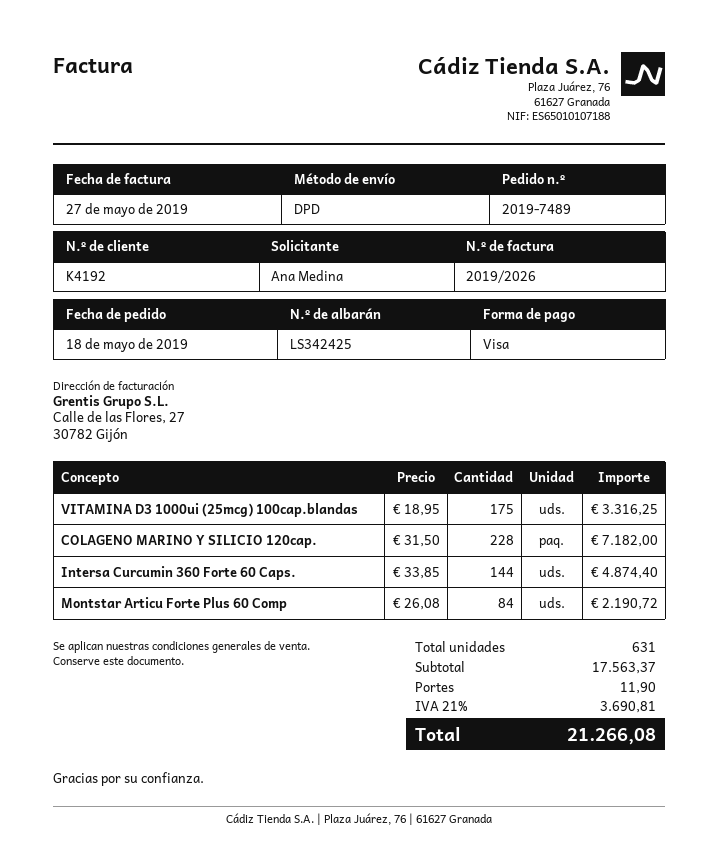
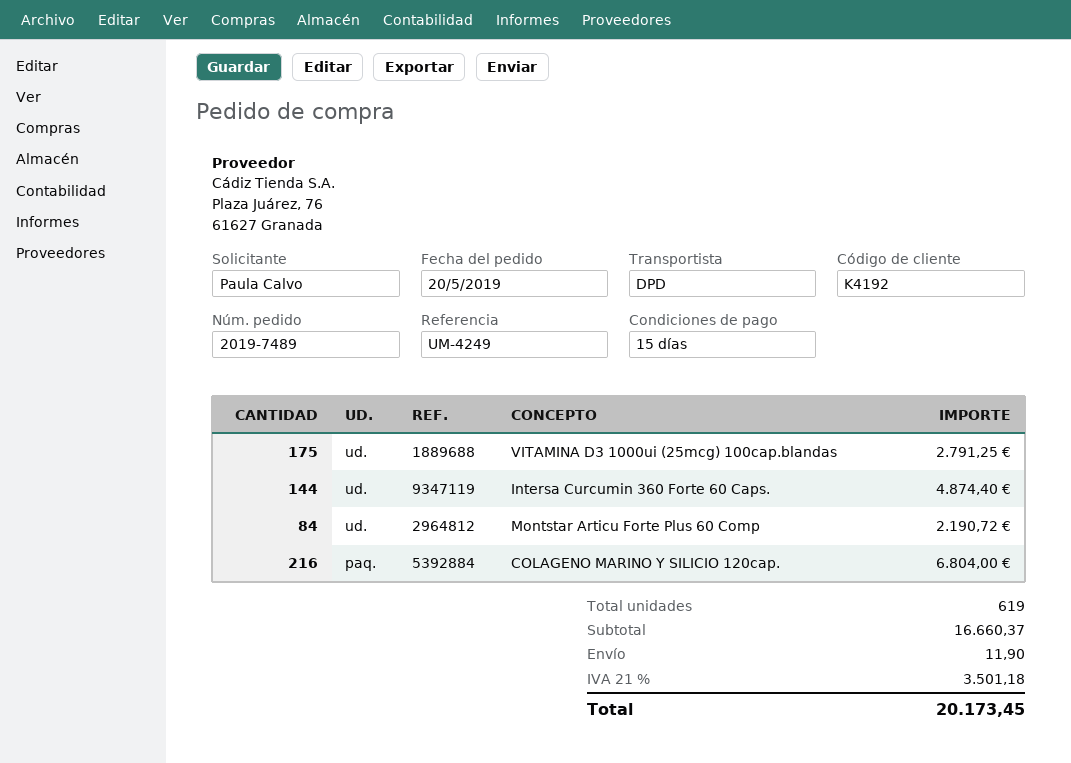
order date: 2019-05-18 -> 2019-05-20
ordered by: Ana Medina -> Paula Calvo
VITAMINA D3 1000ui (25mcg) 100cap.blandas: 175 for 3316.25 -> 175 for 2791.25
COLAGENO MARINO Y SILICIO 120cap.: 228 for 7182.00 -> 216 for 6804.00
total quantity: 631 -> 619
subtotal: 17563.37 -> 16660.37
tax: 21% = 3690.81 -> 21% = 3501.18
total: 21266.08 -> 20173.45

